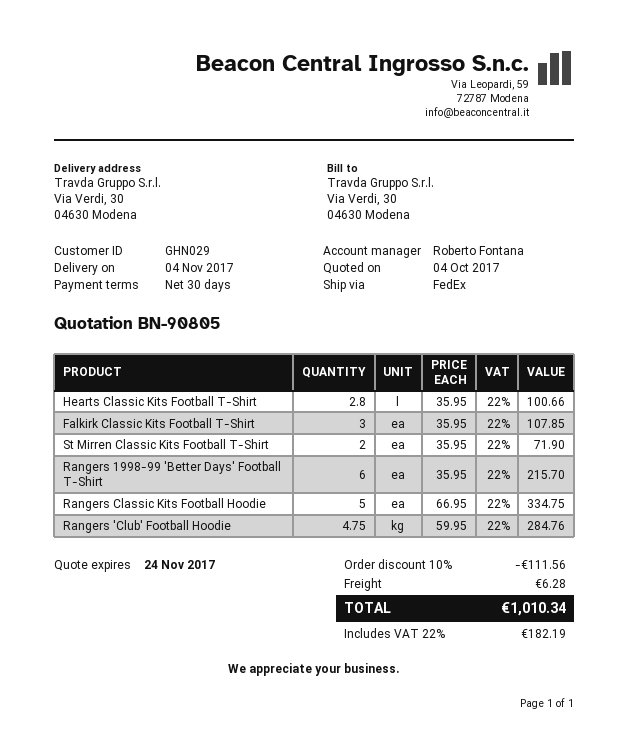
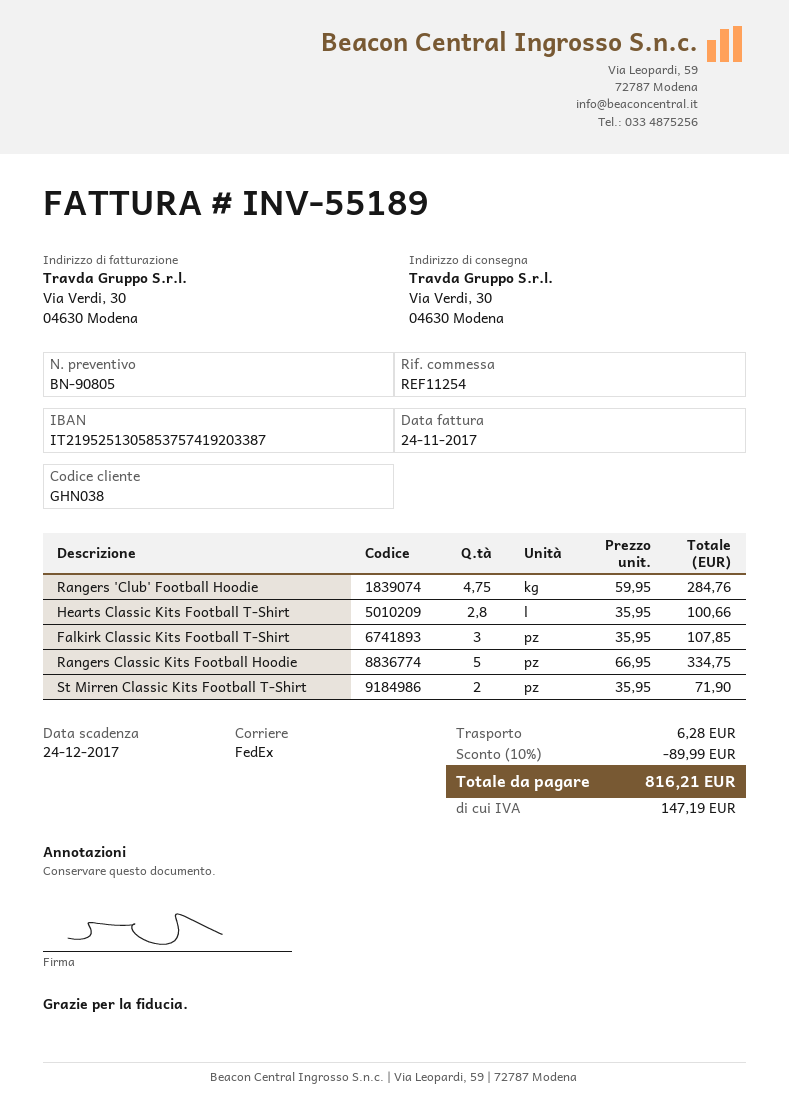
customer number: GHN029 -> GHN038
Rangers 1998-99 'Better Days' Football T-Shirt: 6 x 35.95 = 215.70 -> none
discount: 10% = 111.56 -> 10% = 89.99
tax: 182.19 -> 147.19
total: 1010.34 -> 816.21

